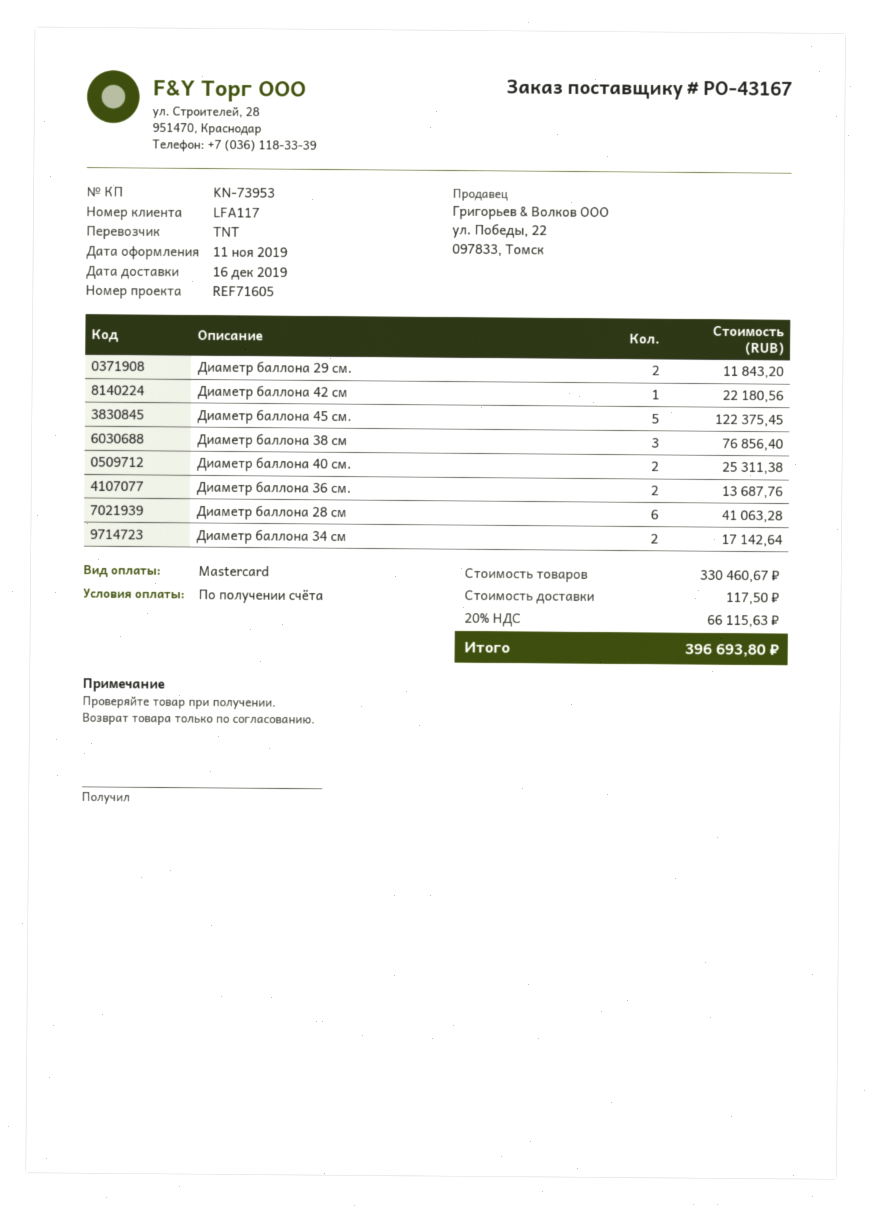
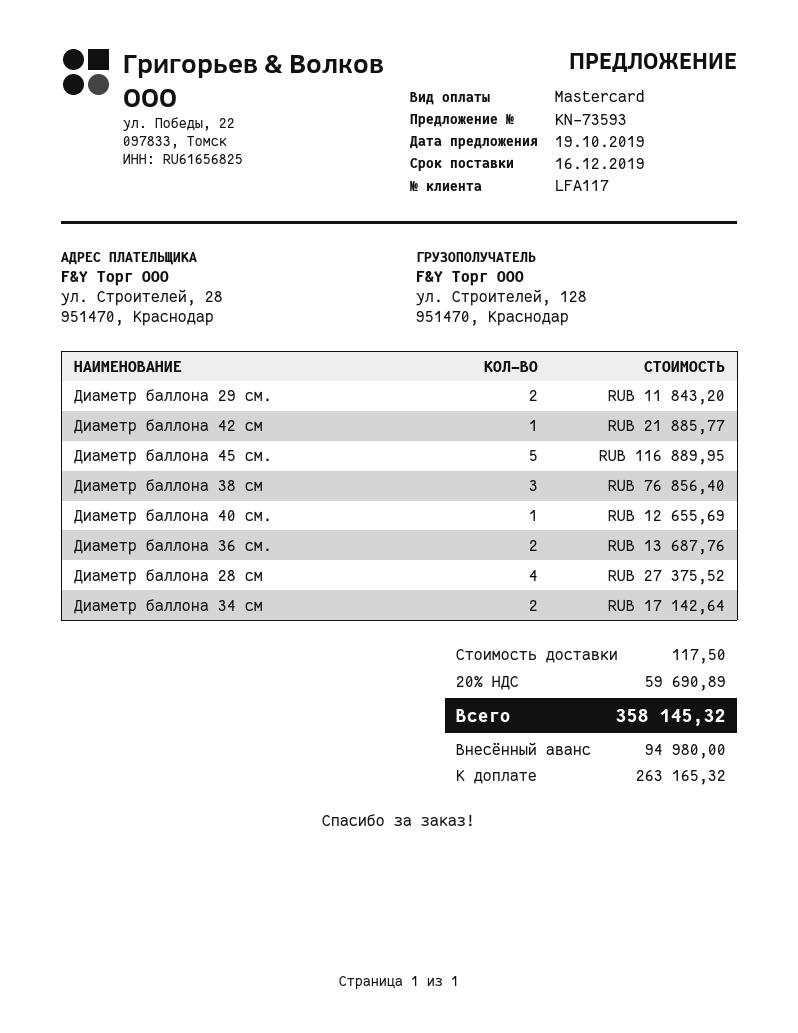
quote number: KN-73953 -> KN-73593
Диаметр баллона 42 см: 1 for 22180.56 -> 1 for 21885.77
Диаметр баллона 45 см.: 5 for 122375.45 -> 5 for 116889.95
Диаметр баллона 40 см.: 2 for 25311.38 -> 1 for 12655.69
Диаметр баллона 28 см: 6 for 41063.28 -> 4 for 27375.52
tax: 20% = 66115.63 -> 20% = 59690.89
total: 396693.80 -> 358145.32

